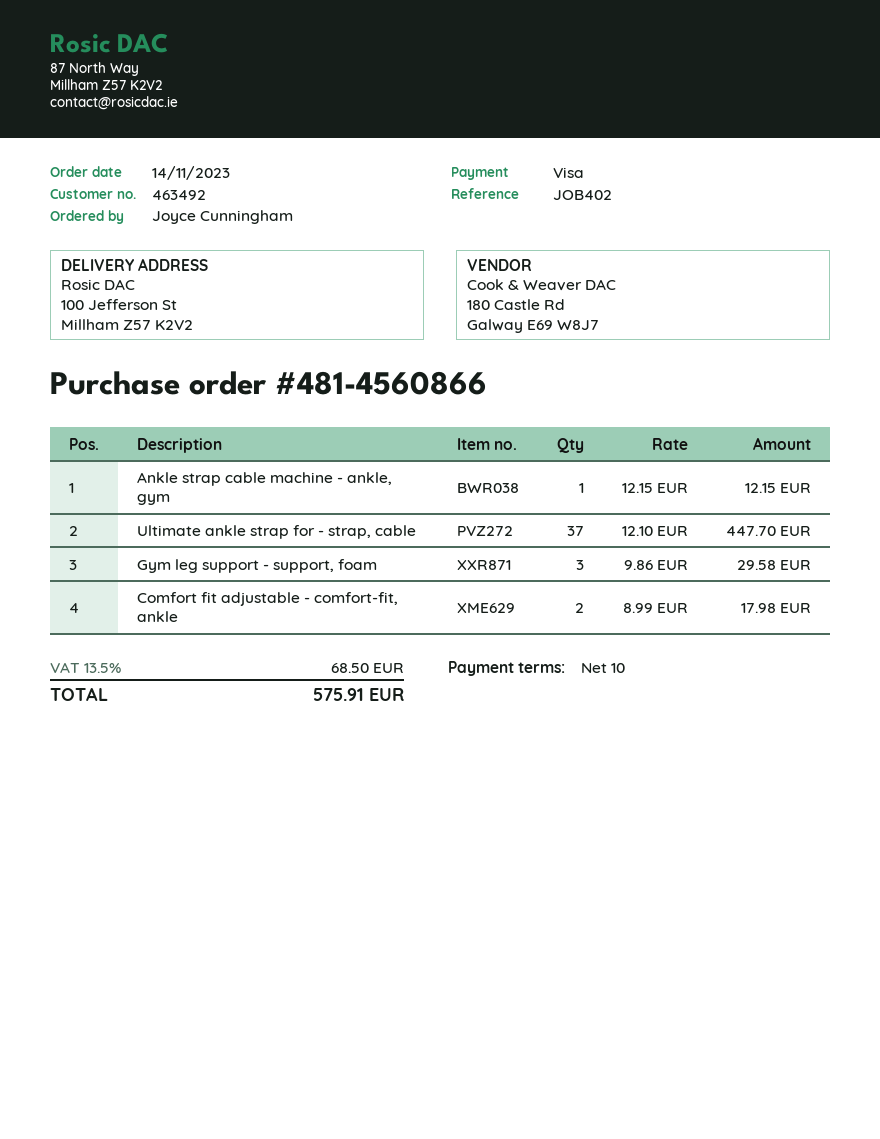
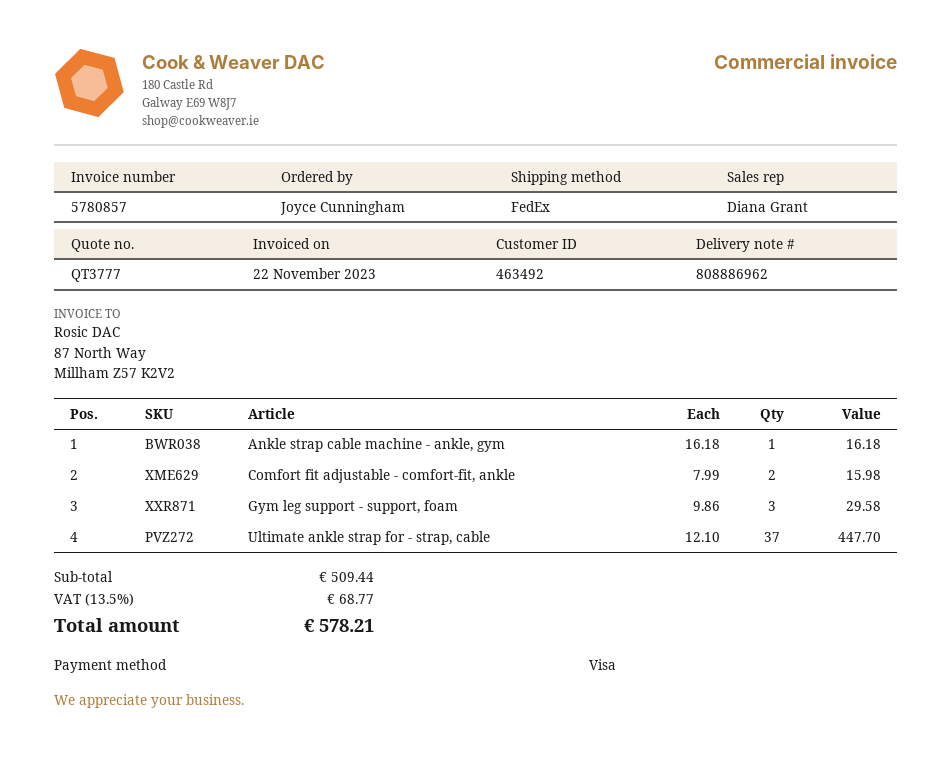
Ankle strap cable machine - ankle, gym: 1 x 12.15 = 12.15 -> 1 x 16.18 = 16.18
Comfort fit adjustable - comfort-fit, ankle: 2 x 8.99 = 17.98 -> 2 x 7.99 = 15.98
tax: 13.5% = 68.50 -> 13.5% = 68.77
total: 575.91 -> 578.21

